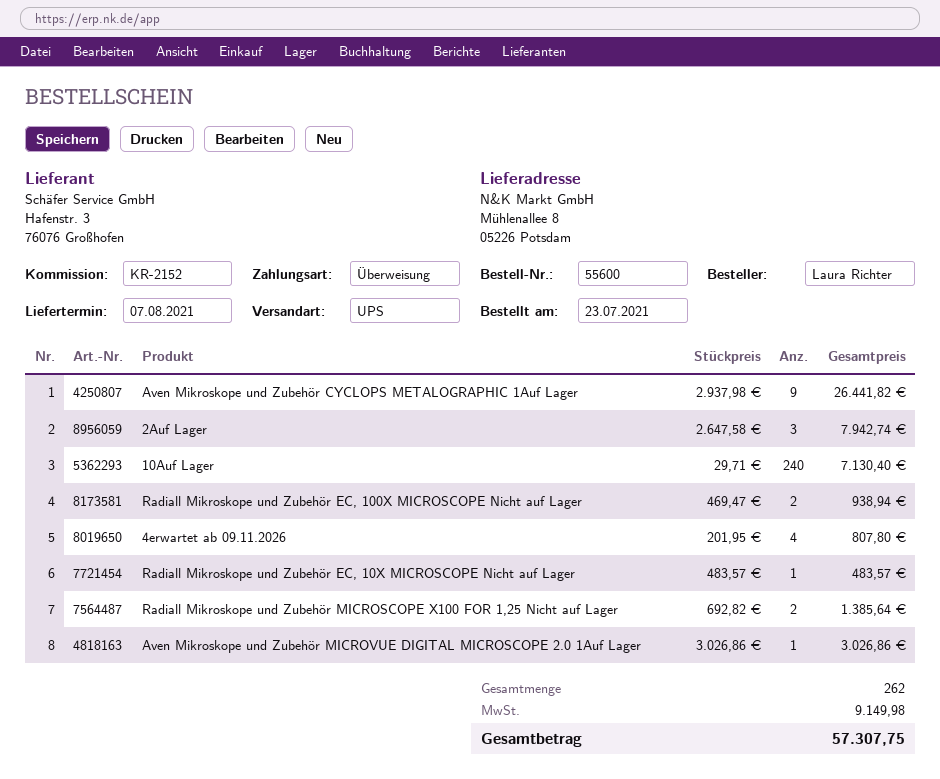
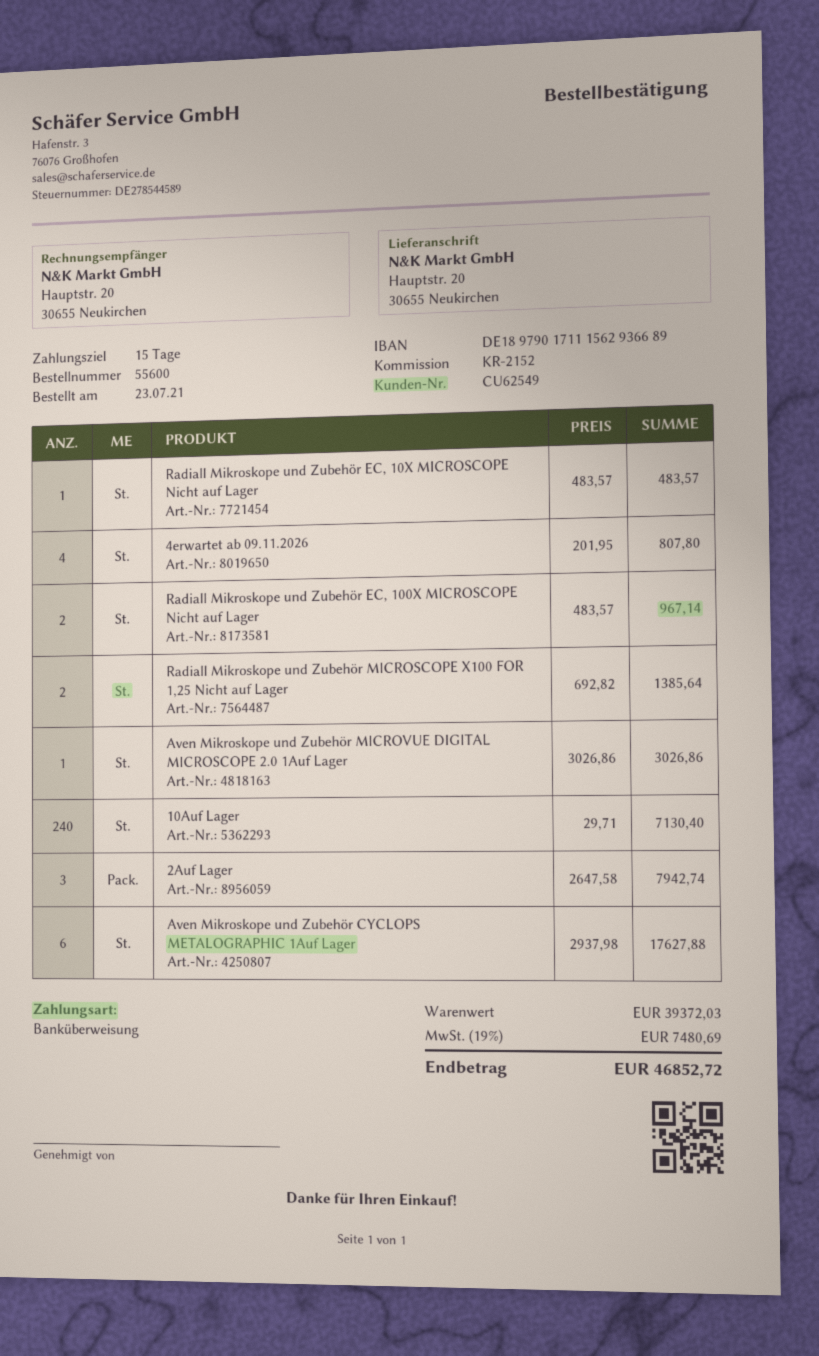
ship to: Mühlenallee 8, 05226 Potsdam -> Hauptstr. 20, 30655 Neukirchen
Aven Mikroskope und Zubehör CYCLOPS METALOGRAPHIC 1Auf Lager: 9 x 2937.98 = 26441.82 -> 6 x 2937.98 = 17627.88
Radiall Mikroskope und Zubehör EC, 100X MICROSCOPE Nicht auf Lager: 2 x 469.47 = 938.94 -> 2 x 483.57 = 967.14
tax: 9149.98 -> 7480.69
total: 57307.75 -> 46852.72

